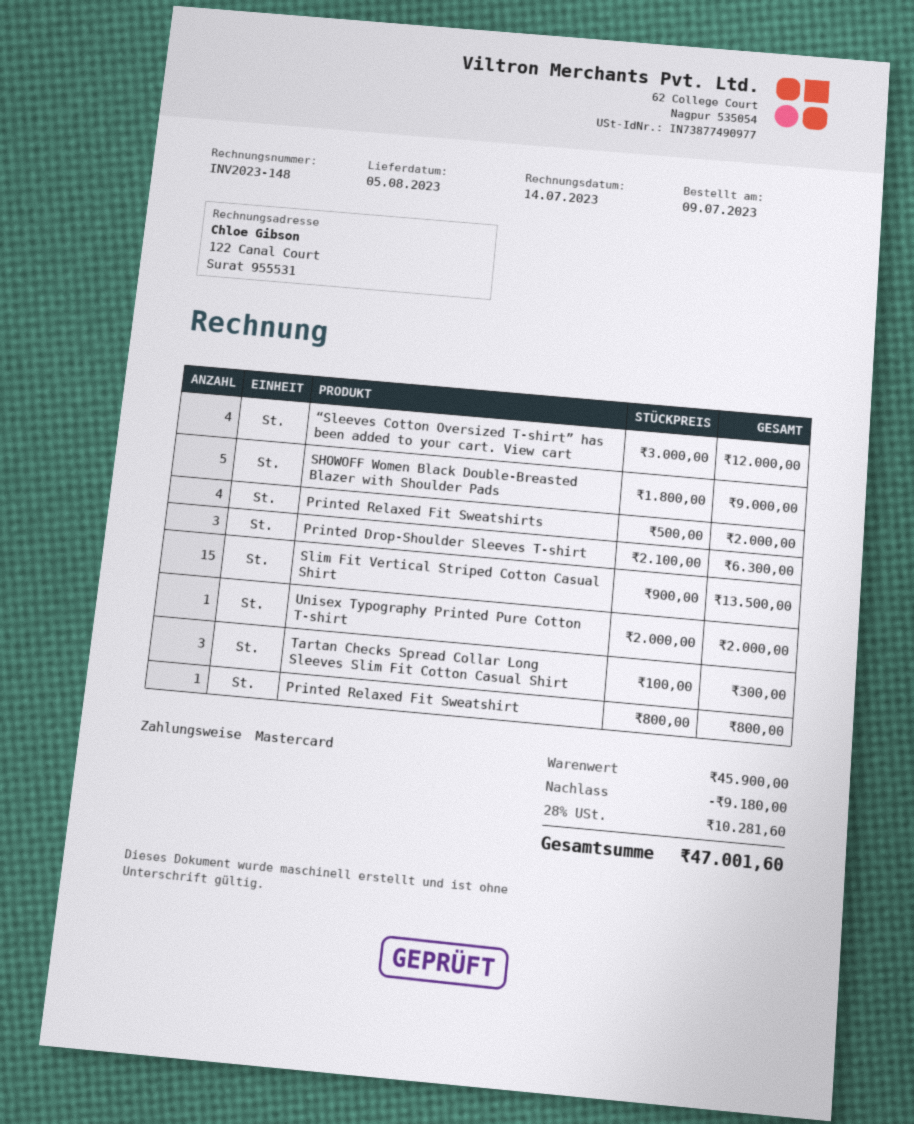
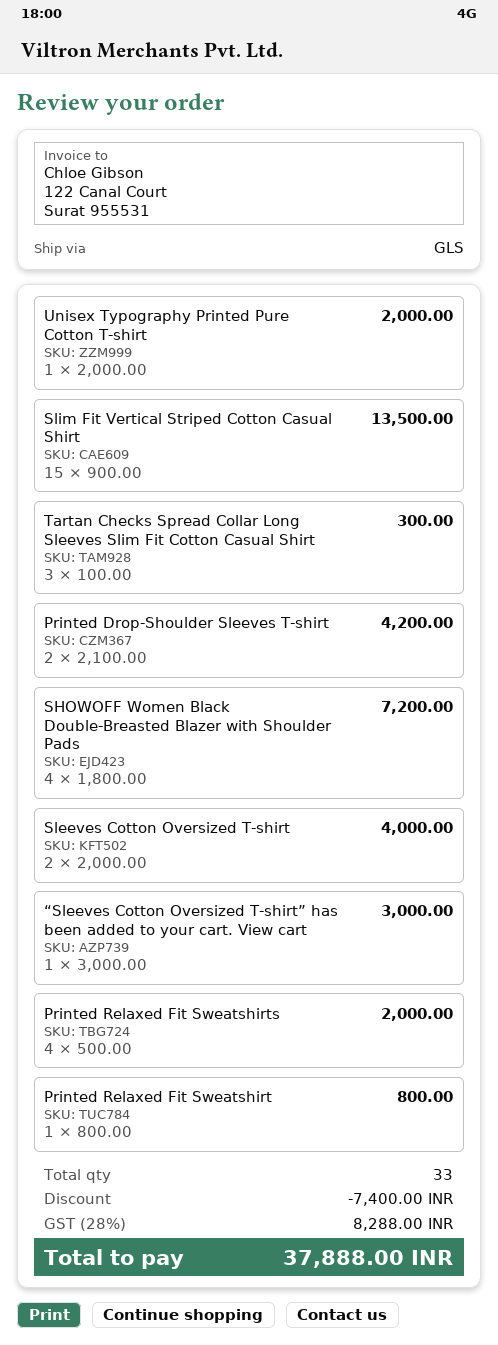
“Sleeves Cotton Oversized T-shirt” has been added to your cart. View cart: 4 x 3000.00 = 12000.00 -> 1 x 3000.00 = 3000.00
SHOWOFF Women Black Double-Breasted Blazer with Shoulder Pads: 5 x 1800.00 = 9000.00 -> 4 x 1800.00 = 7200.00
Printed Drop-Shoulder Sleeves T-shirt: 3 x 2100.00 = 6300.00 -> 2 x 2100.00 = 4200.00
Sleeves Cotton Oversized T-shirt: none -> 2 x 2000.00 = 4000.00
discount: 9180.00 -> 7400.00
tax: 28% = 10281.60 -> 28% = 8288.00
total: 47001.60 -> 37888.00

